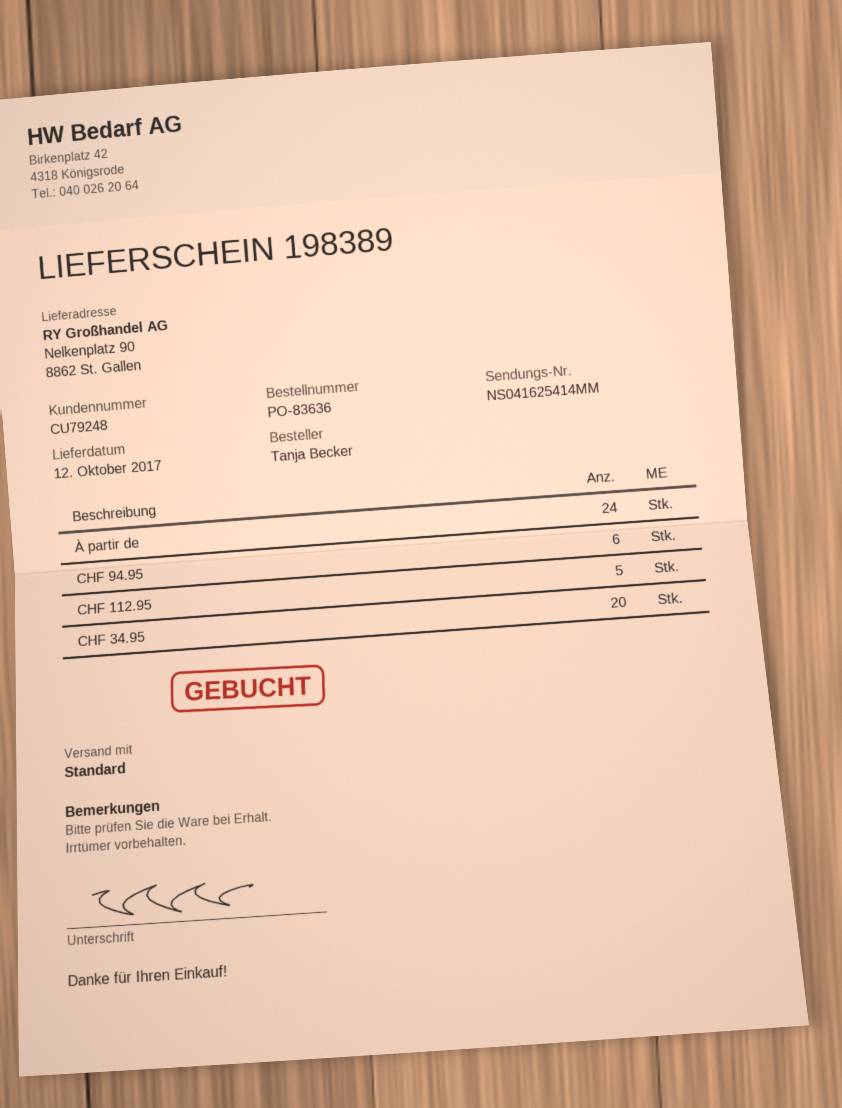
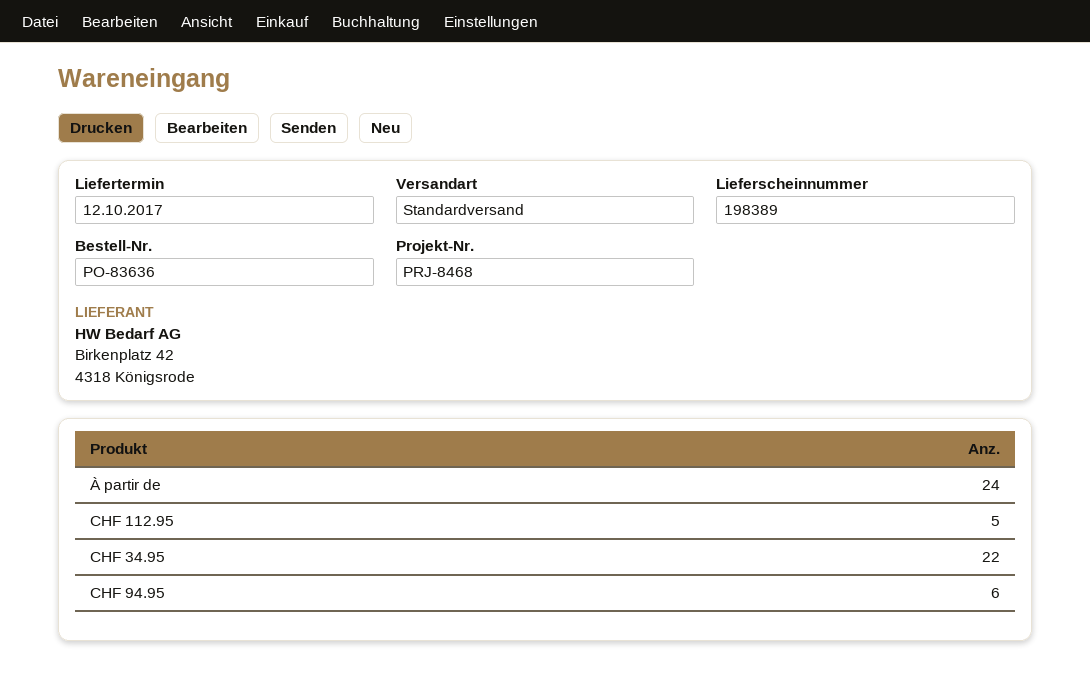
CHF 34.95: 20 -> 22

